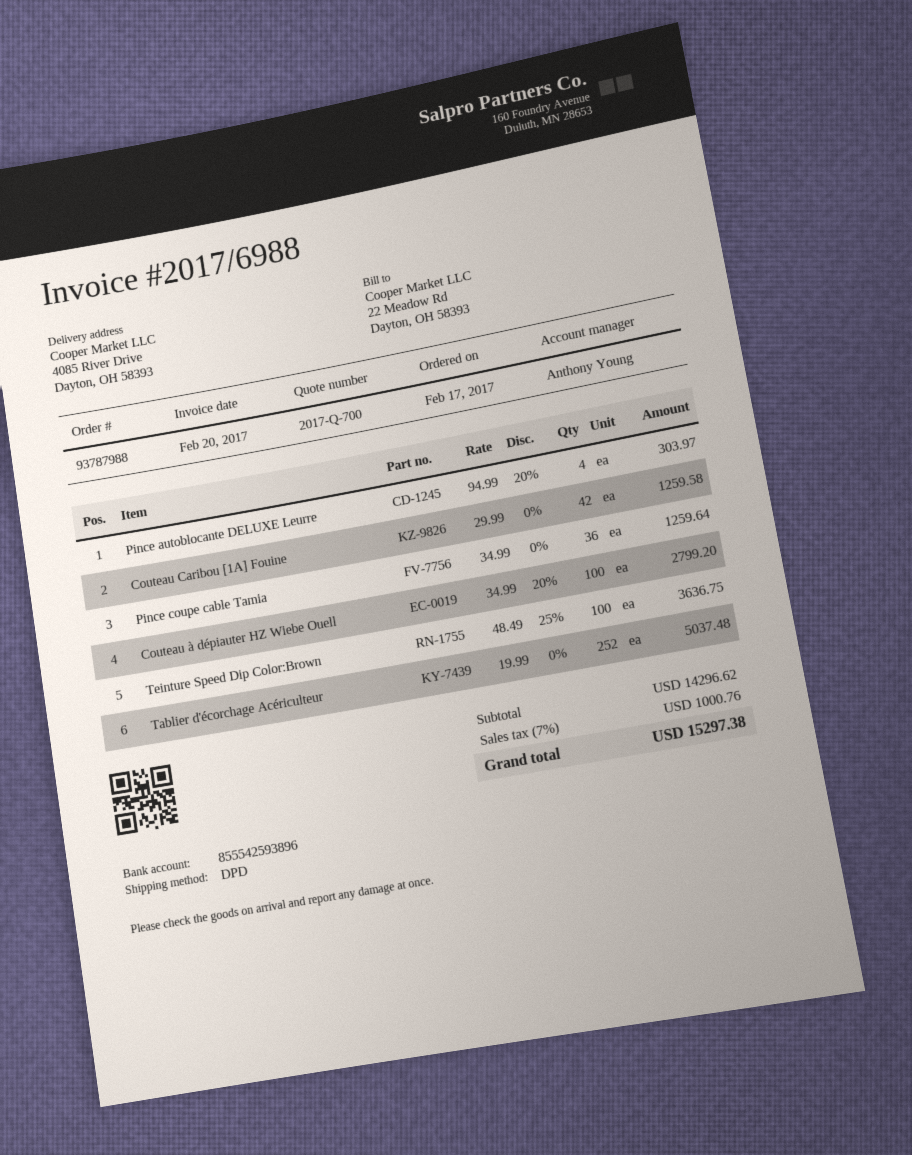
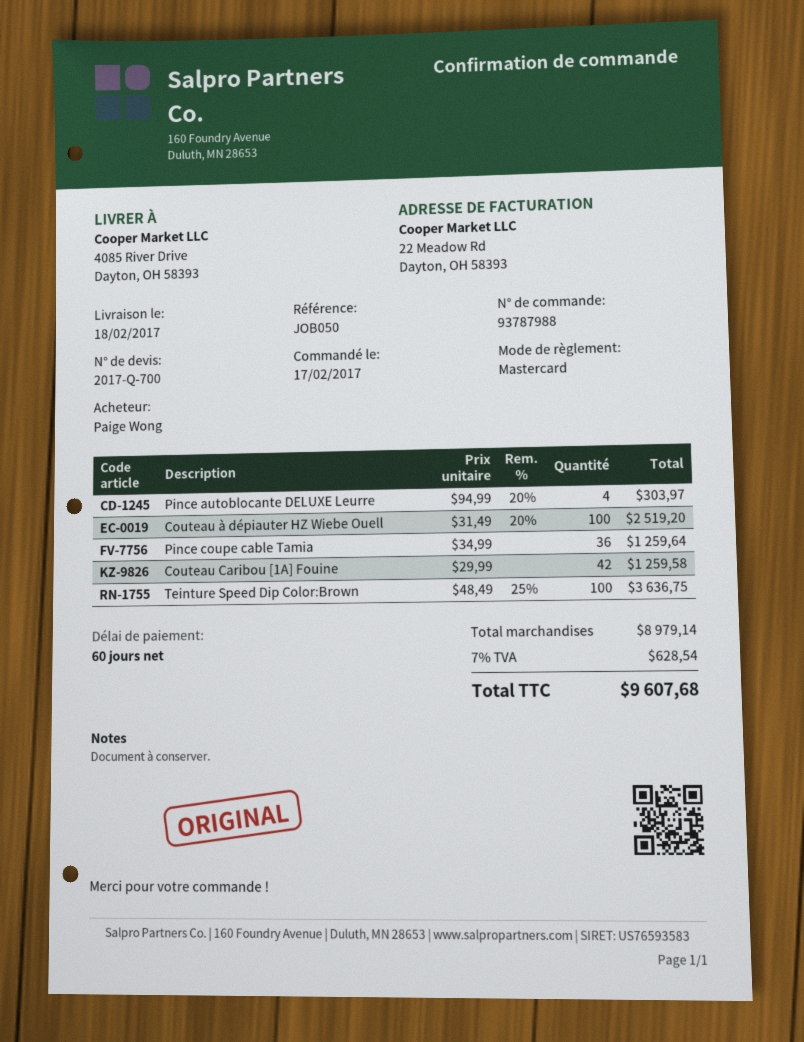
Couteau à dépiauter HZ Wiebe Ouell: 100 x 34.99 - 20% = 2799.20 -> 100 x 31.49 - 20% = 2519.20
Tablier d'écorchage Acériculteur: 252 x 19.99 = 5037.48 -> none
subtotal: 14296.62 -> 8979.14
tax: 7% = 1000.76 -> 7% = 628.54
total: 15297.38 -> 9607.68

